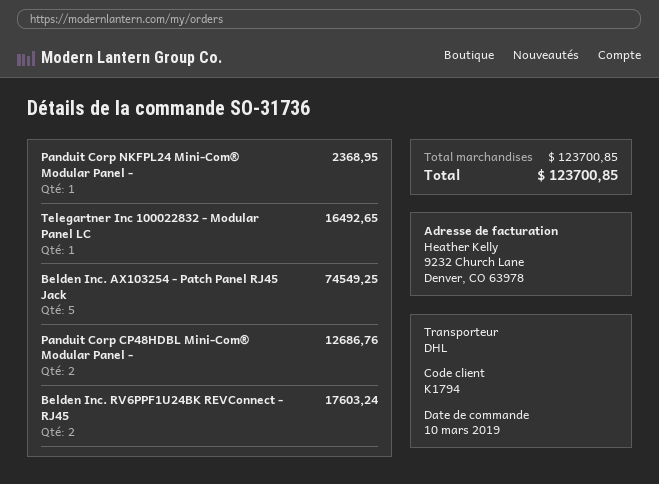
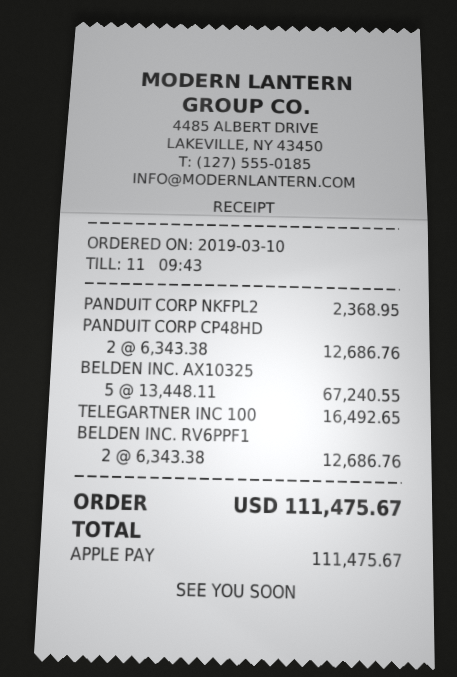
Belden Inc. AX103254 - Patch Panel RJ45 Jack: 5 for 74549.25 -> 5 for 67240.55
Belden Inc. RV6PPF1U24BK REVConnect - RJ45: 2 for 17603.24 -> 2 for 12686.76
total: 123700.85 -> 111475.67

